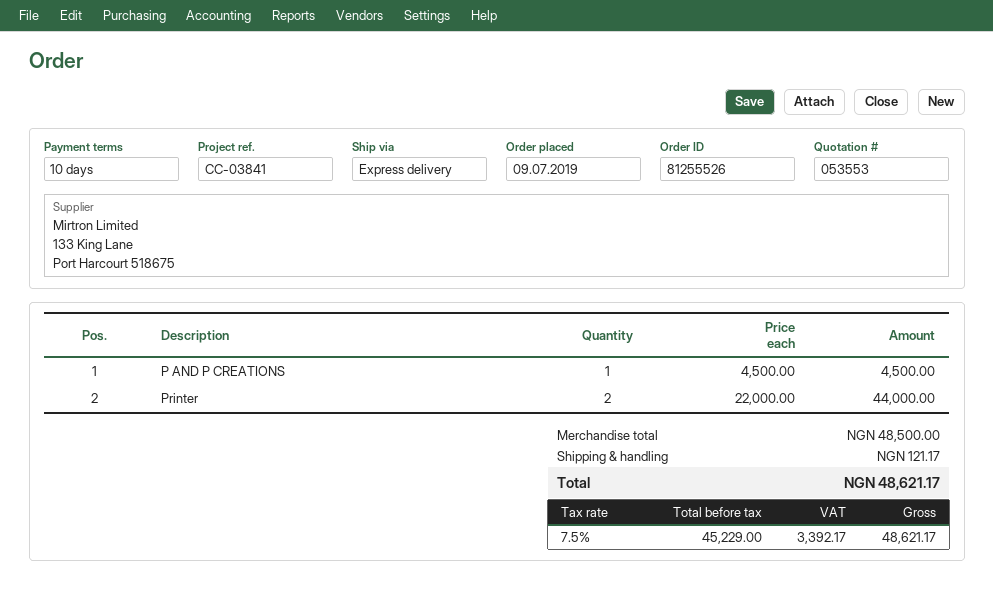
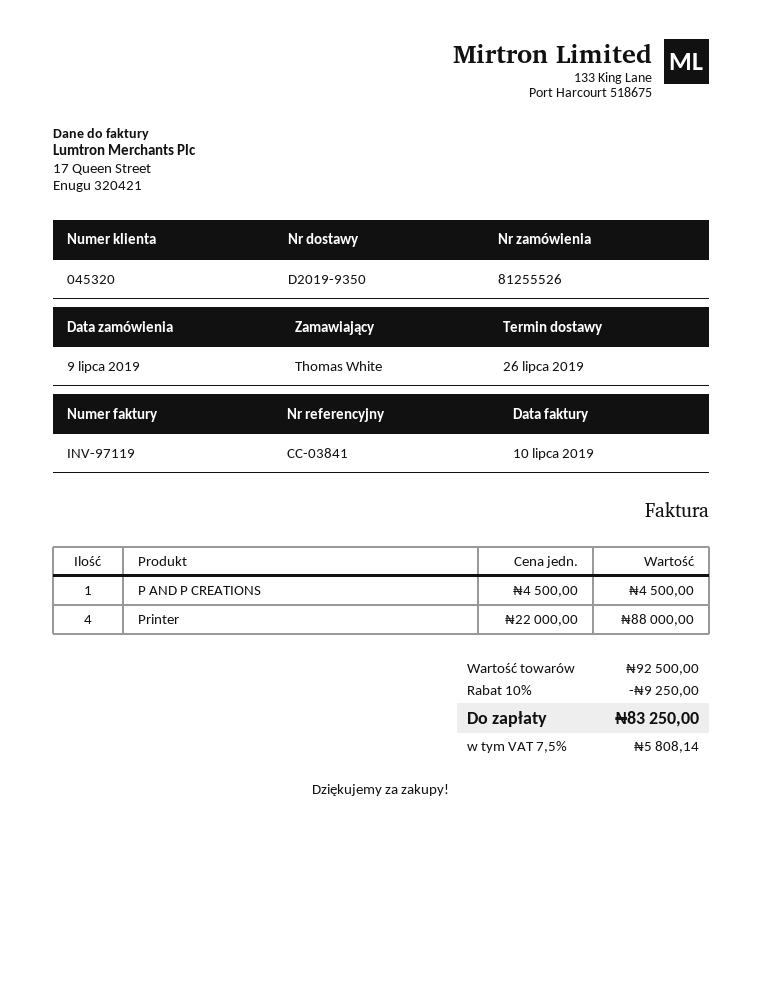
Printer: 2 x 22000.00 = 44000.00 -> 4 x 22000.00 = 88000.00
subtotal: 48500.00 -> 92500.00
discount: none -> 10% = 9250.00
shipping: 121.17 -> none
tax: 7.5% = 3392.17 -> 7.5% = 5808.14
total: 48621.17 -> 83250.00

